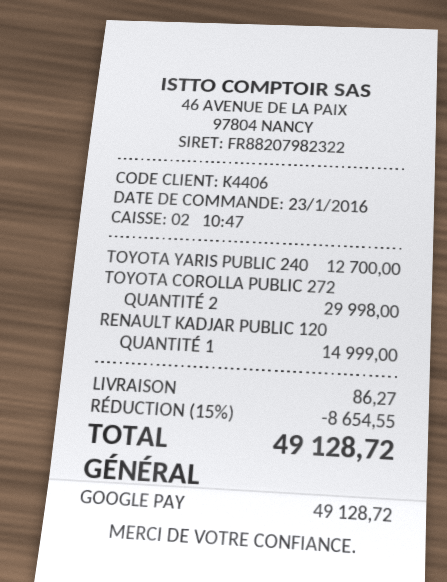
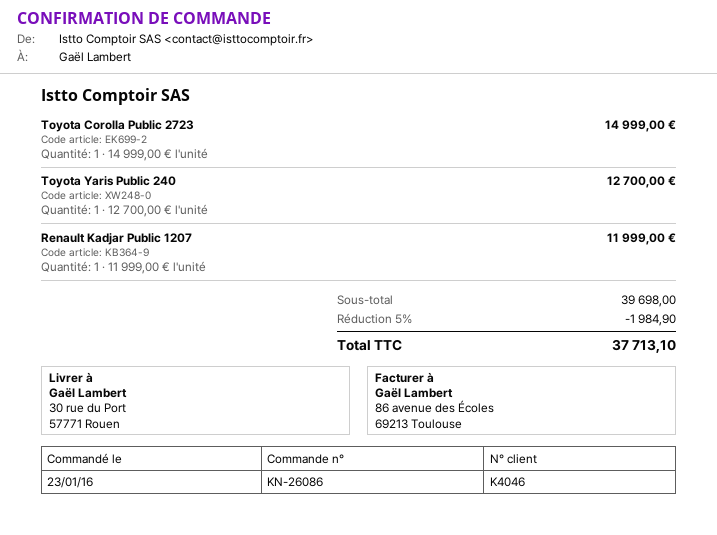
customer number: K4406 -> K4046
TOYOTA COROLLA PUBLIC 272: 2 for 29998.00 -> 1 for 14999.00
RENAULT KADJAR PUBLIC 120: 1 for 14999.00 -> 1 for 11999.00
discount: 15% = 8654.55 -> 5% = 1984.90
shipping: 86.27 -> none
total: 49128.72 -> 37713.10

